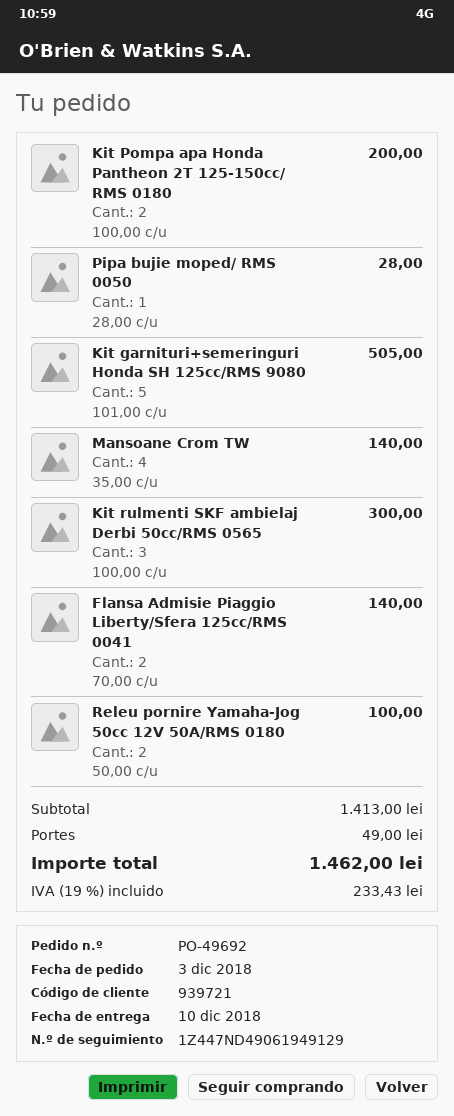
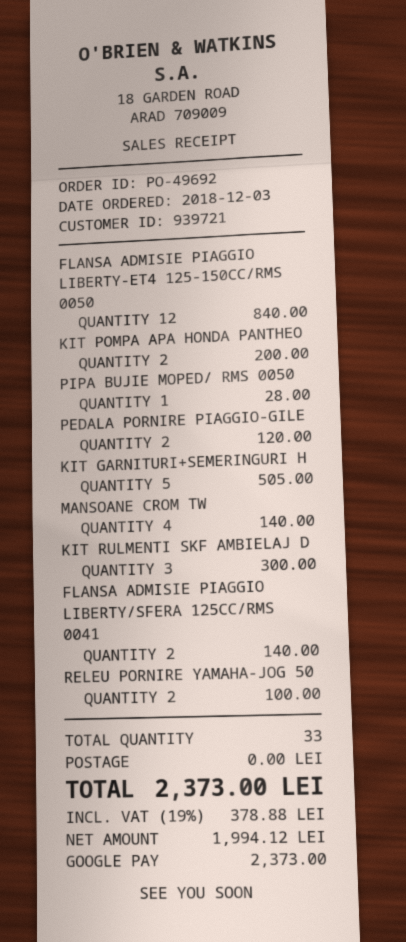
FLANSA ADMISIE PIAGGIO LIBERTY-ET4 125-150CC/RMS 0050: none -> 12 for 840.00
PEDALA PORNIRE PIAGGIO-GILE: none -> 2 for 120.00
shipping: 49.00 -> 0.00
tax: 19% = 233.43 -> 19% = 378.88
total: 1462.00 -> 2373.00

